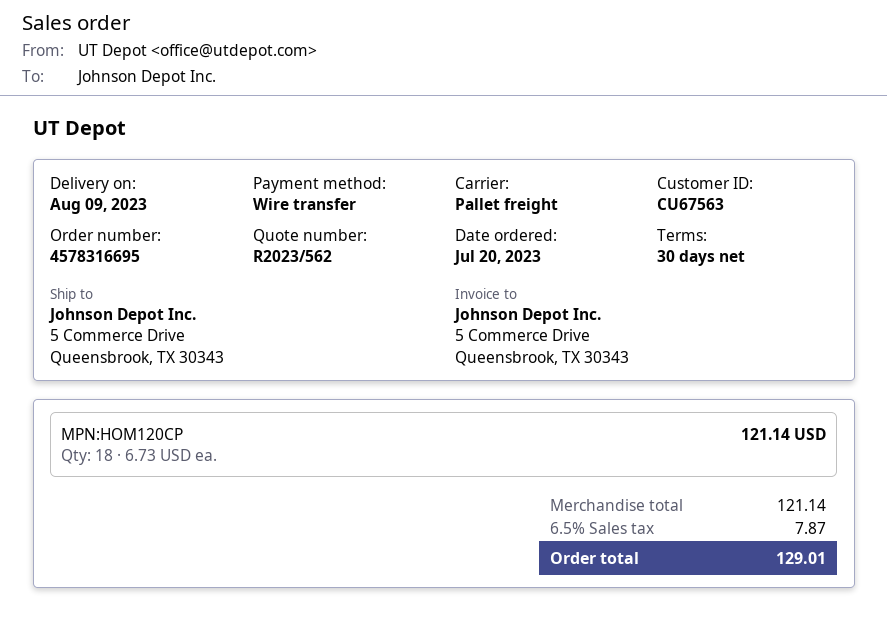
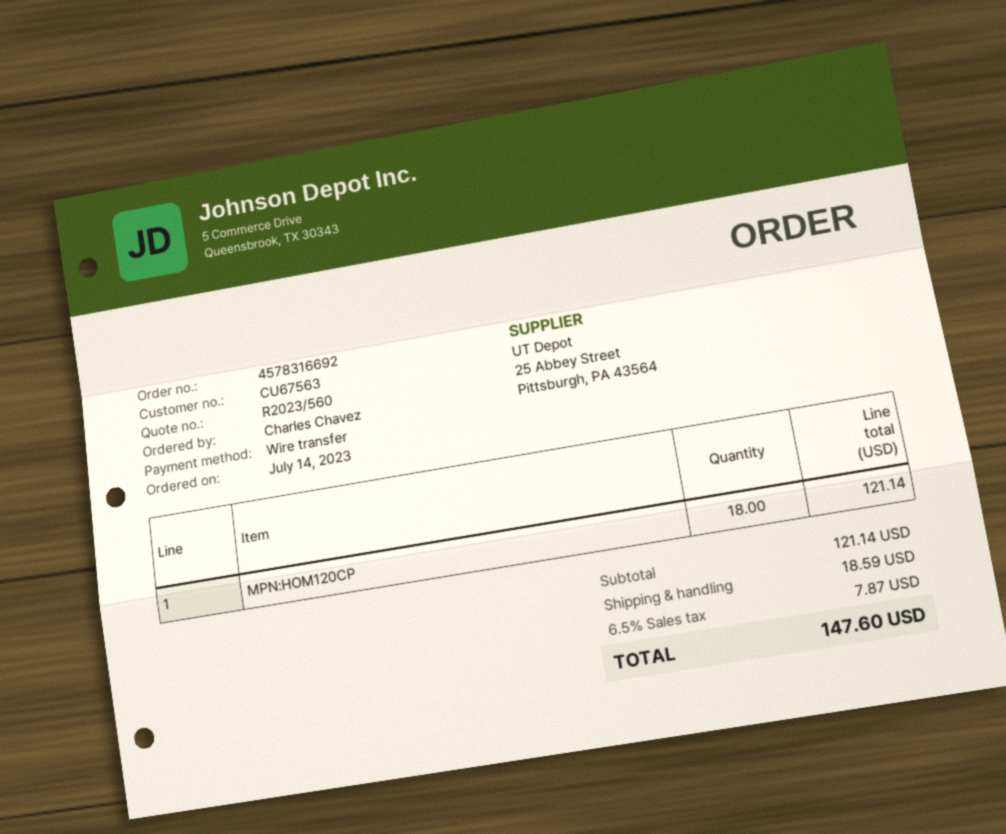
quote number: R2023/562 -> R2023/560
order number: 4578316695 -> 4578316692
order date: 2023-07-20 -> 2023-07-14
shipping: none -> 18.59
total: 129.01 -> 147.60

